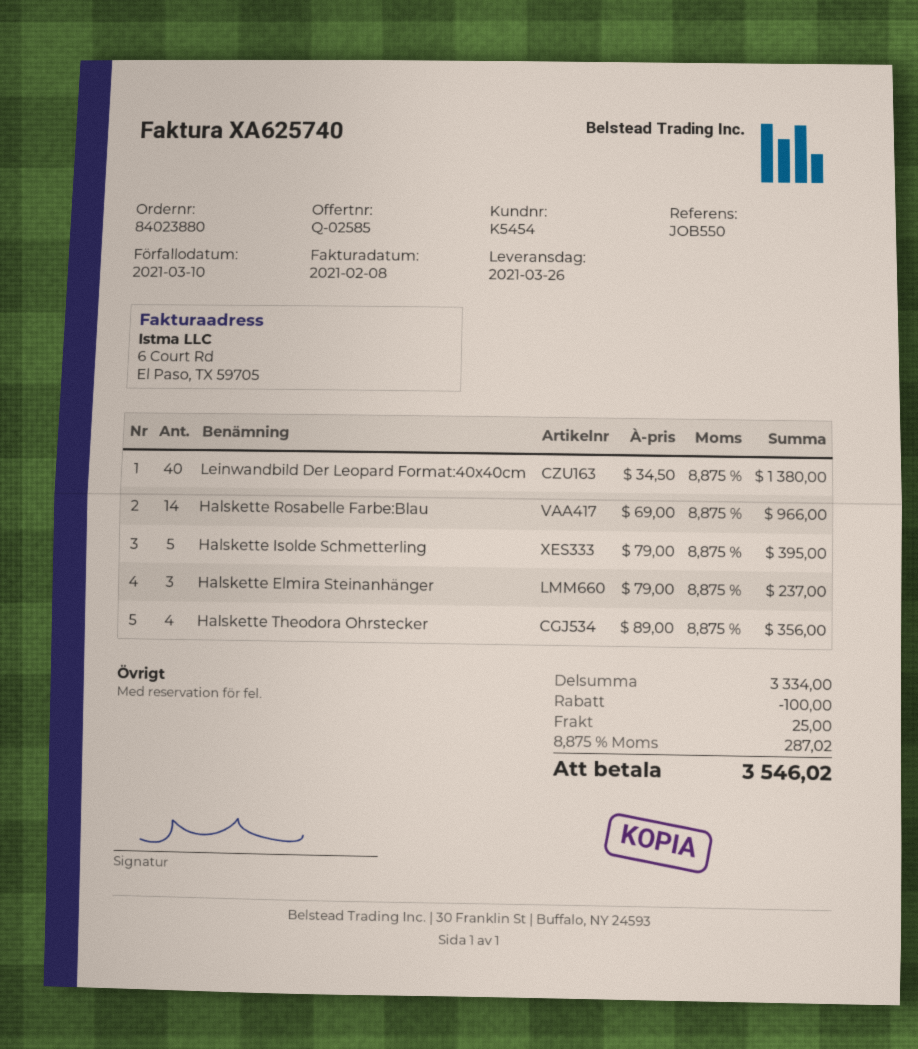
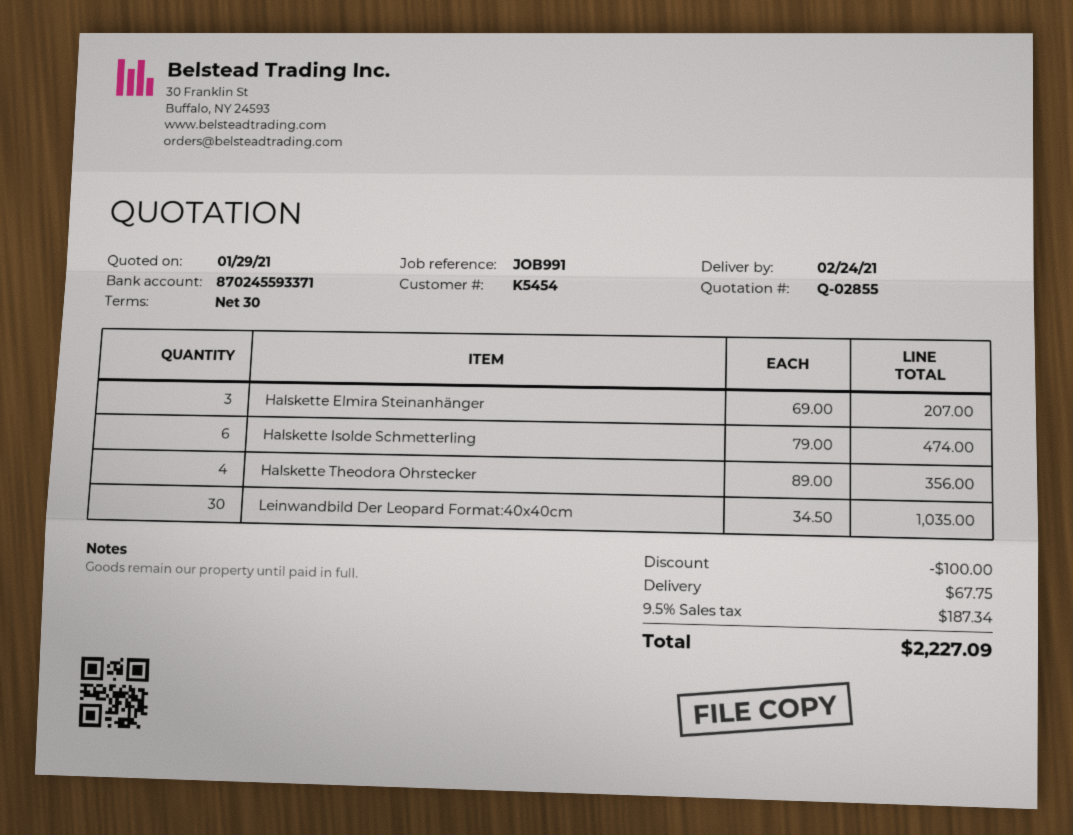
quote number: Q-02585 -> Q-02855
delivery date: 2021-03-26 -> 2021-02-24
reference: JOB550 -> JOB991
Leinwandbild Der Leopard Format:40x40cm: 40 x 34.50 = 1380.00 -> 30 x 34.50 = 1035.00
Halskette Rosabelle Farbe:Blau: 14 x 69.00 = 966.00 -> none
Halskette Isolde Schmetterling: 5 x 79.00 = 395.00 -> 6 x 79.00 = 474.00
Halskette Elmira Steinanhänger: 3 x 79.00 = 237.00 -> 3 x 69.00 = 207.00
shipping: 25.00 -> 67.75
tax: 8.875% = 287.02 -> 9.5% = 187.34
total: 3546.02 -> 2227.09

